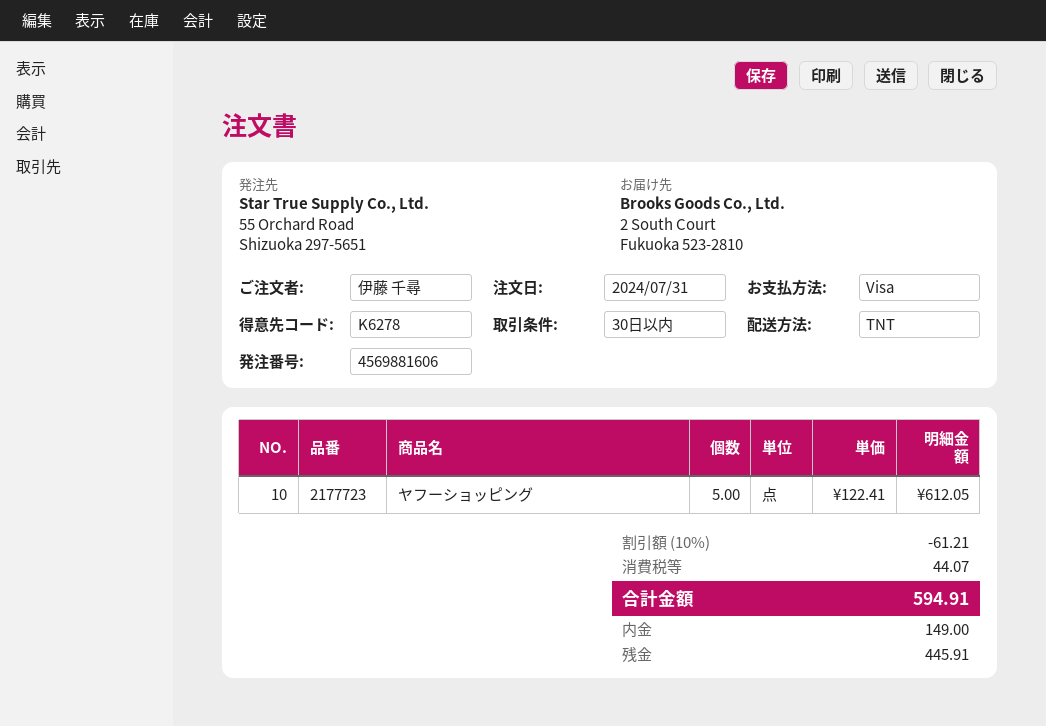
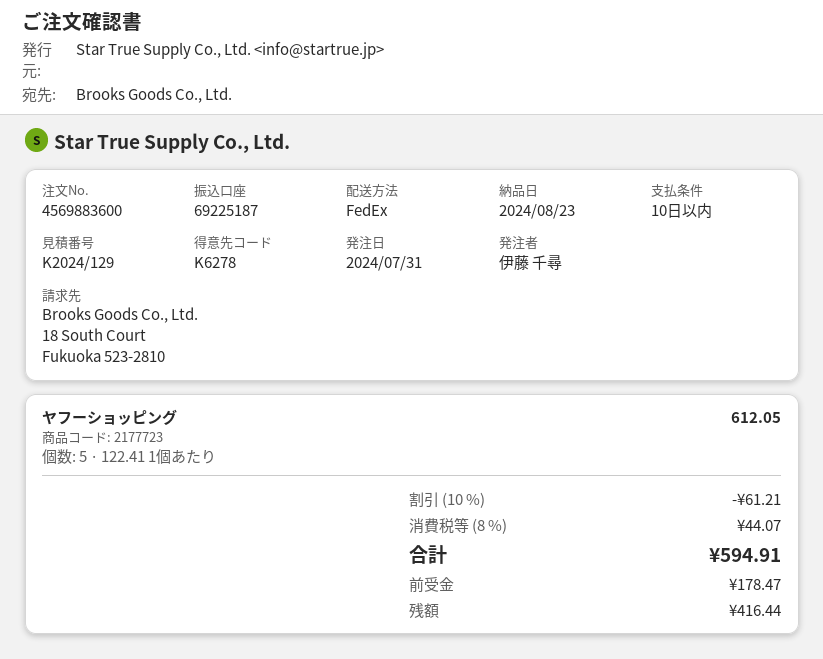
order number: 4569881606 -> 4569883600
payment terms: 30 days -> 10 days
shipping method: TNT -> FedEx
deposit: 149.00 -> 178.47
balance: 445.91 -> 416.44

